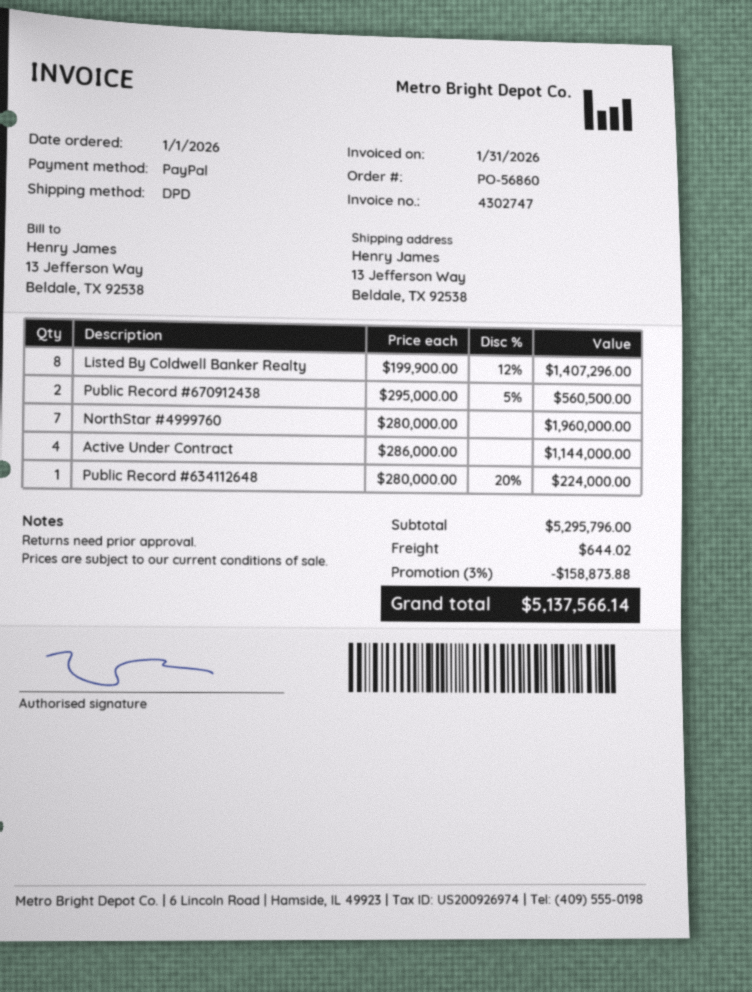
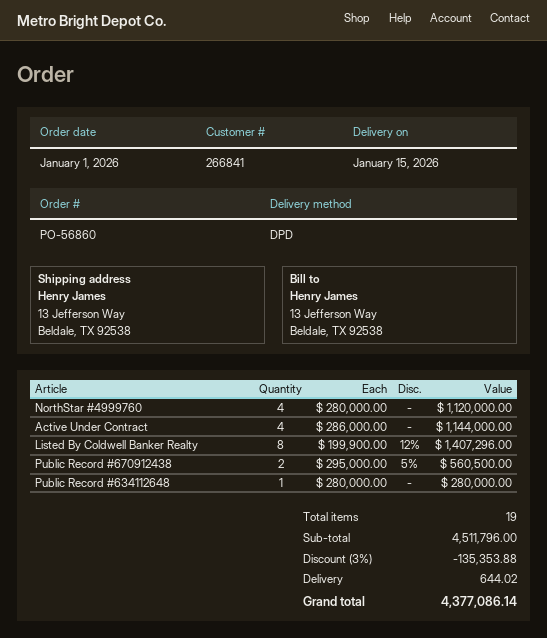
NorthStar #4999760: 7 x 280000.00 = 1960000.00 -> 4 x 280000.00 = 1120000.00
Public Record #634112648: 1 x 280000.00 - 20% = 224000.00 -> 1 x 280000.00 = 280000.00
subtotal: 5295796.00 -> 4511796.00
discount: 3% = 158873.88 -> 3% = 135353.88
total: 5137566.14 -> 4377086.14

